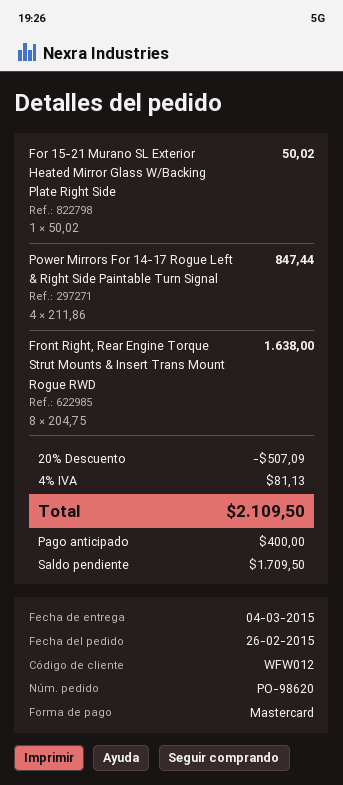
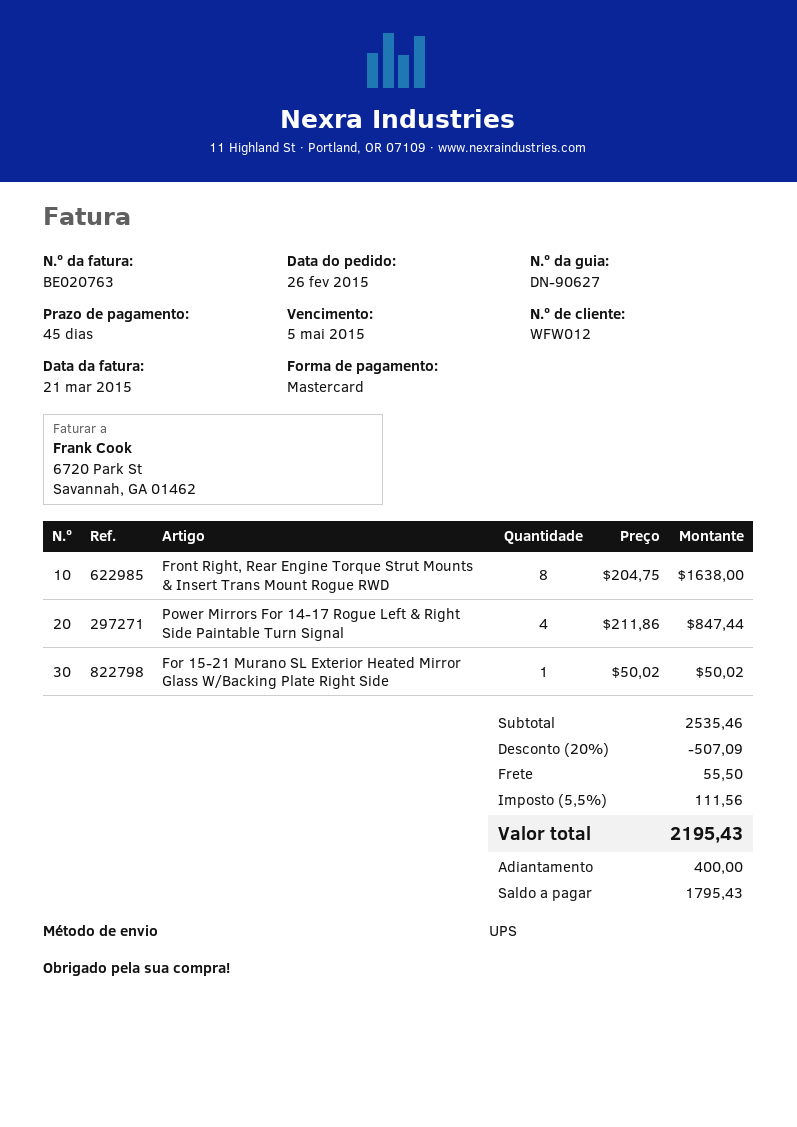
shipping: none -> 55.50
tax: 4% = 81.13 -> 5.5% = 111.56
total: 2109.50 -> 2195.43
balance: 1709.50 -> 1795.43

